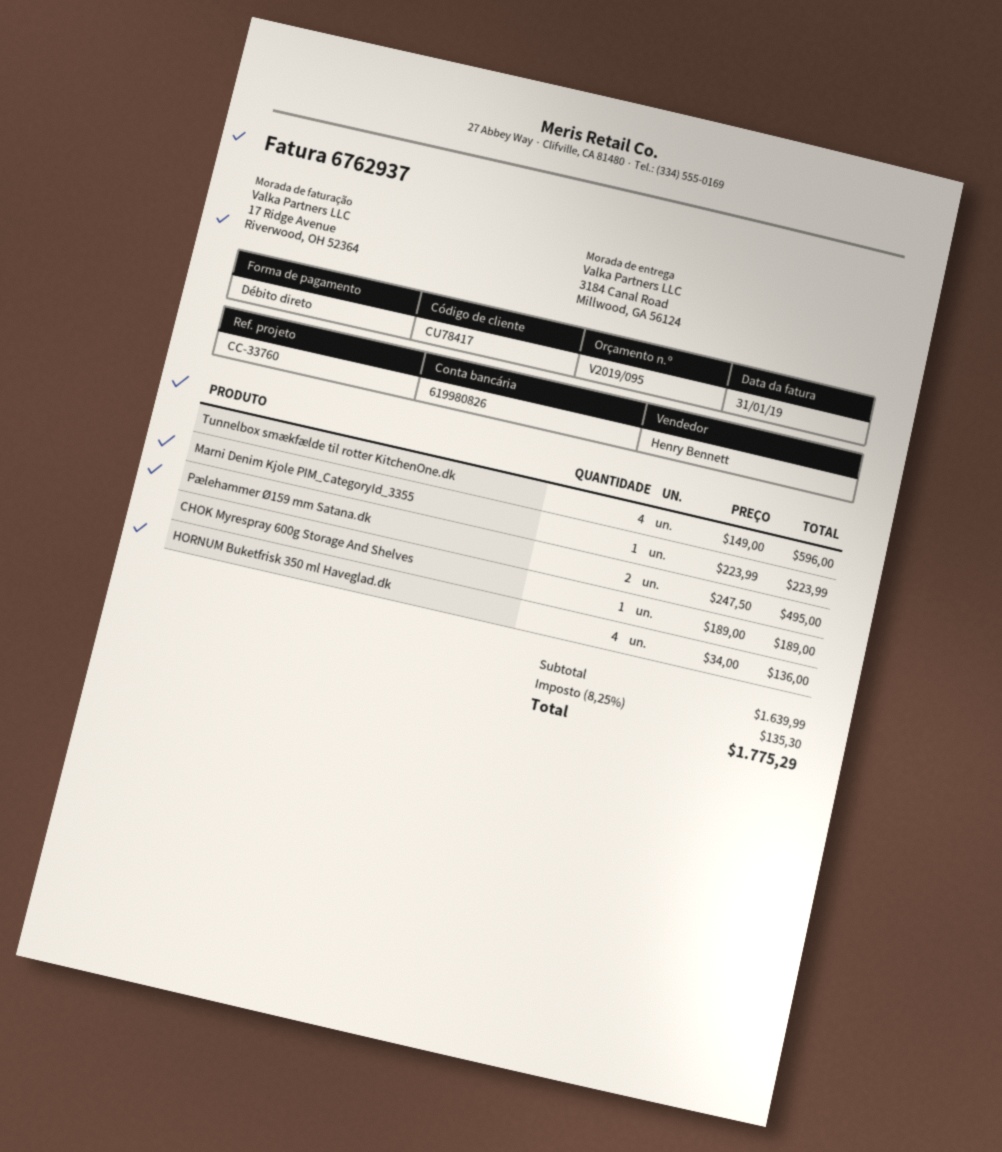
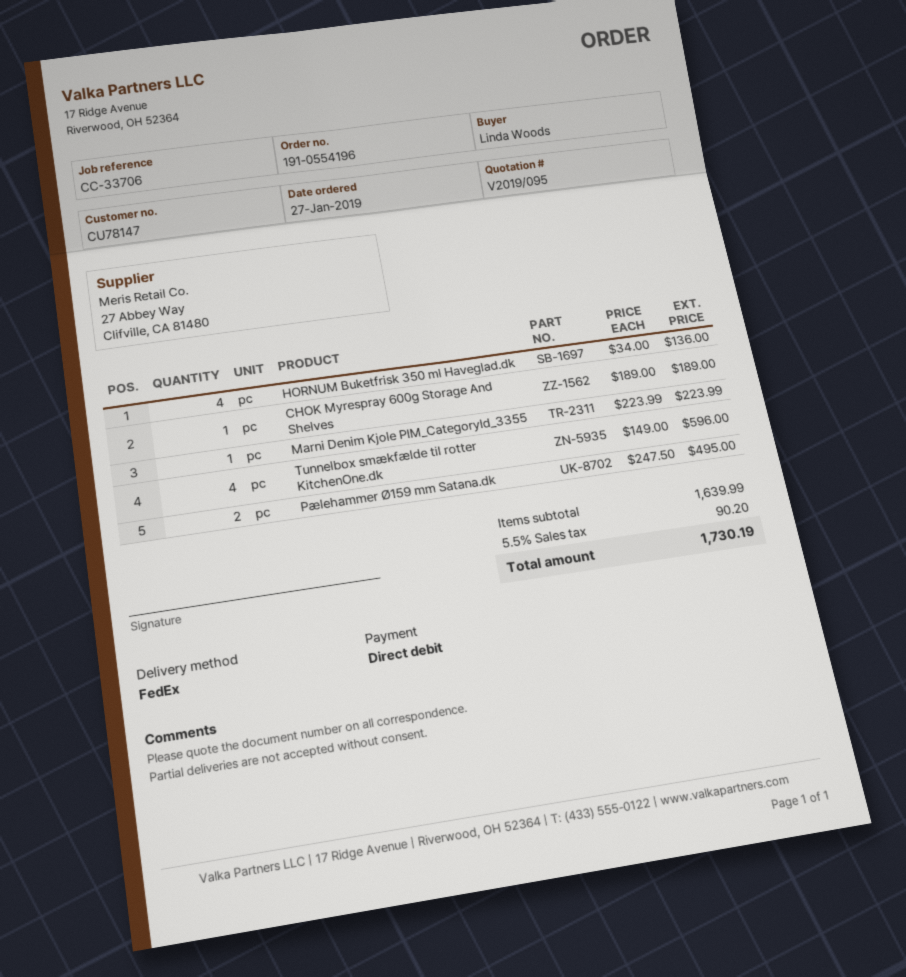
customer number: CU78417 -> CU78147
reference: CC-33760 -> CC-33706
tax: 8.25% = 135.30 -> 5.5% = 90.20
total: 1775.29 -> 1730.19

